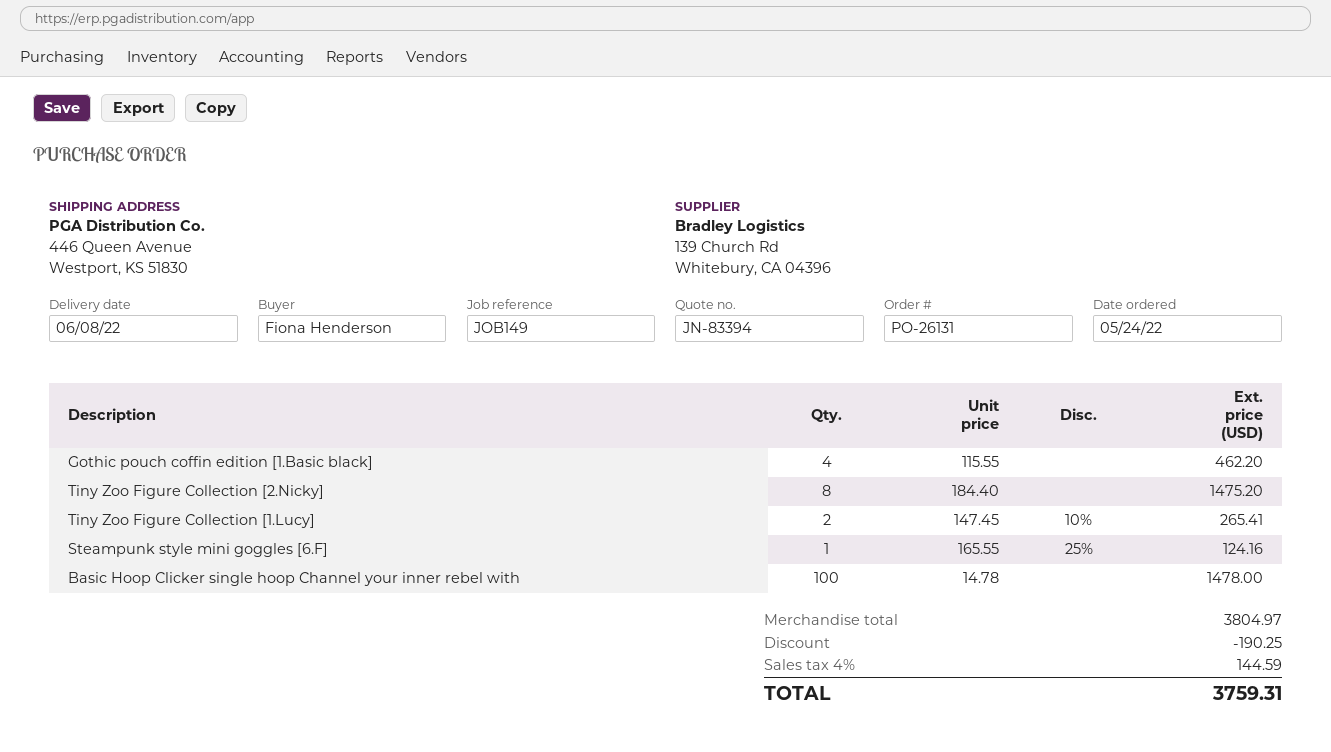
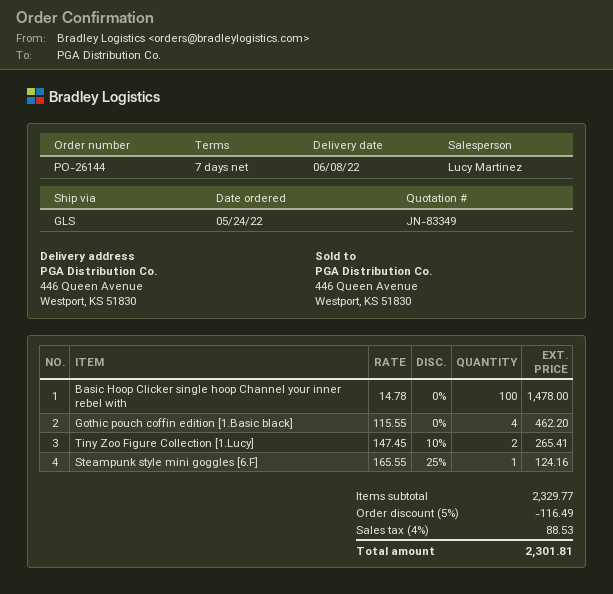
quote number: JN-83394 -> JN-83349
order number: PO-26131 -> PO-26144
Tiny Zoo Figure Collection [2.Nicky]: 8 x 184.40 = 1475.20 -> none
subtotal: 3804.97 -> 2329.77
discount: 190.25 -> 116.49
tax: 4% = 144.59 -> 4% = 88.53
total: 3759.31 -> 2301.81

